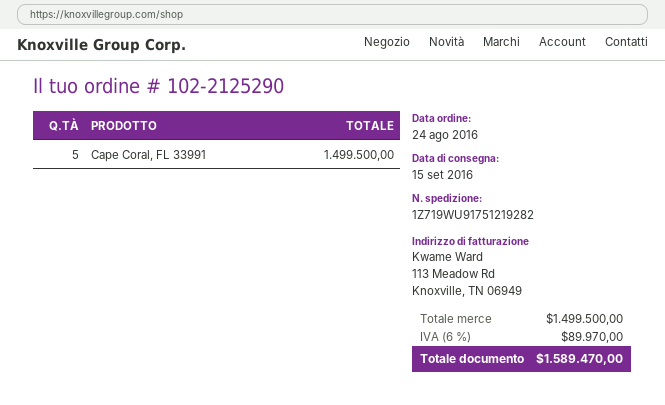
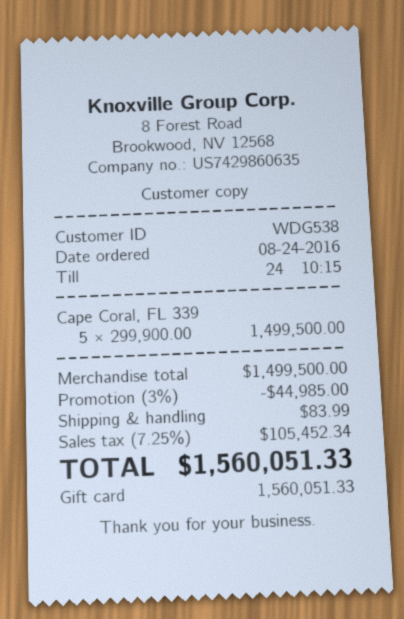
discount: none -> 3% = 44985.00
shipping: none -> 83.99
tax: 6% = 89970.00 -> 7.25% = 105452.34
total: 1589470.00 -> 1560051.33

